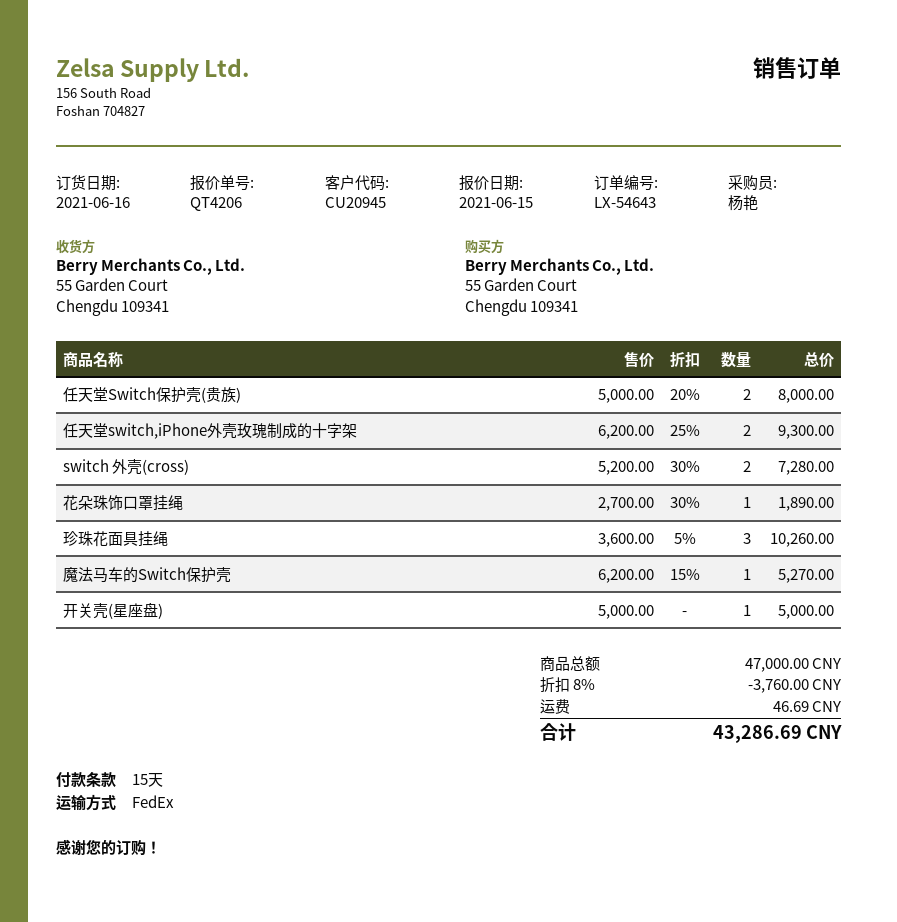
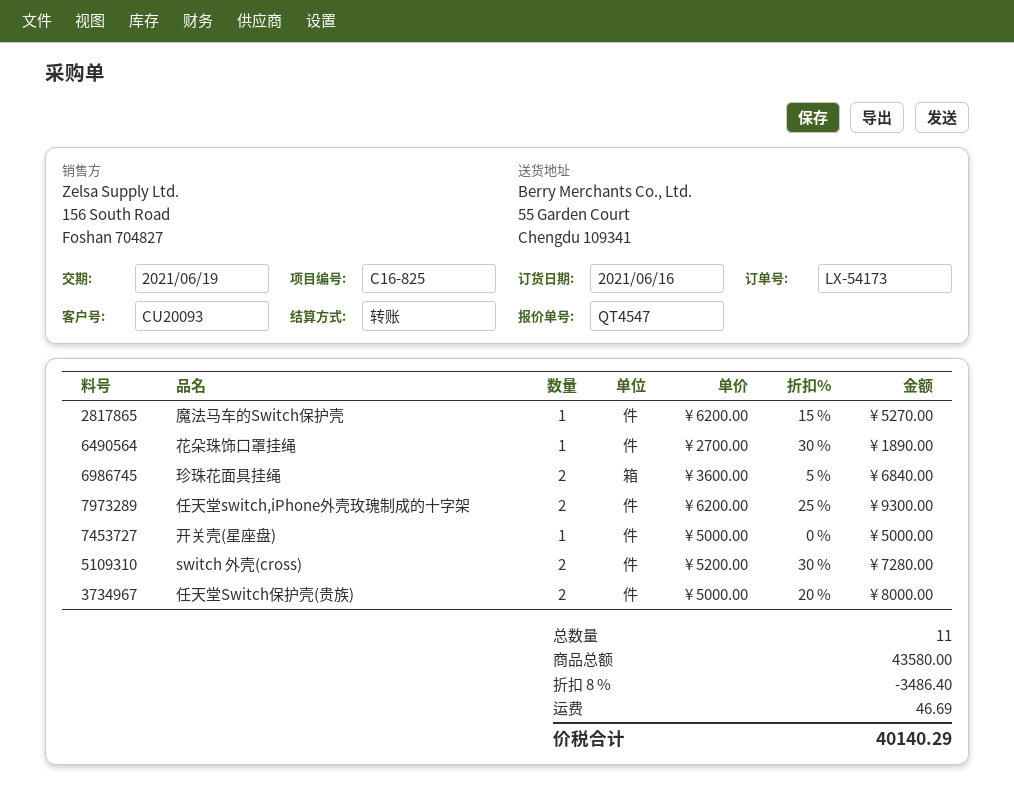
quote number: QT4206 -> QT4547
order number: LX-54643 -> LX-54173
customer number: CU20945 -> CU20093
珍珠花面具挂绳: 3 x 3600.00 - 5% = 10260.00 -> 2 x 3600.00 - 5% = 6840.00
subtotal: 47000.00 -> 43580.00
discount: 8% = 3760.00 -> 8% = 3486.40
total: 43286.69 -> 40140.29

